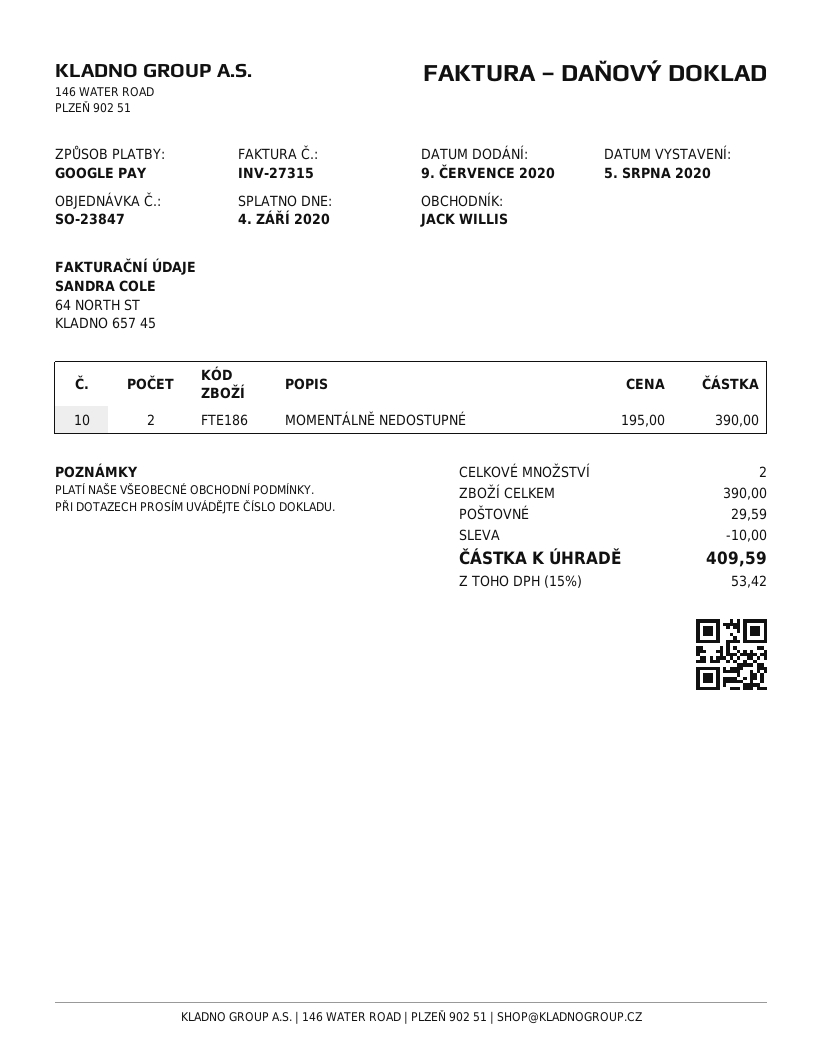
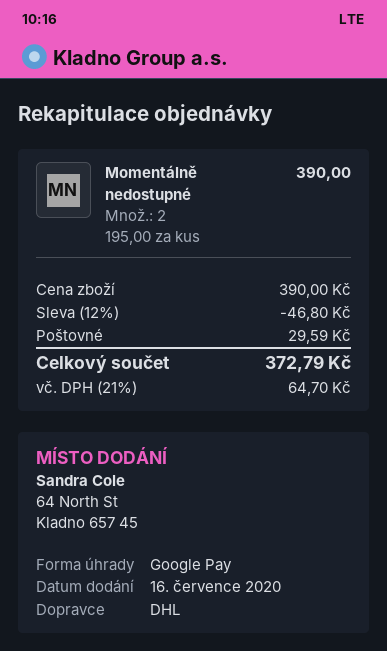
delivery date: 2020-07-09 -> 2020-07-16
discount: 10.00 -> 46.80
tax: 15% = 53.42 -> 21% = 64.70
total: 409.59 -> 372.79

